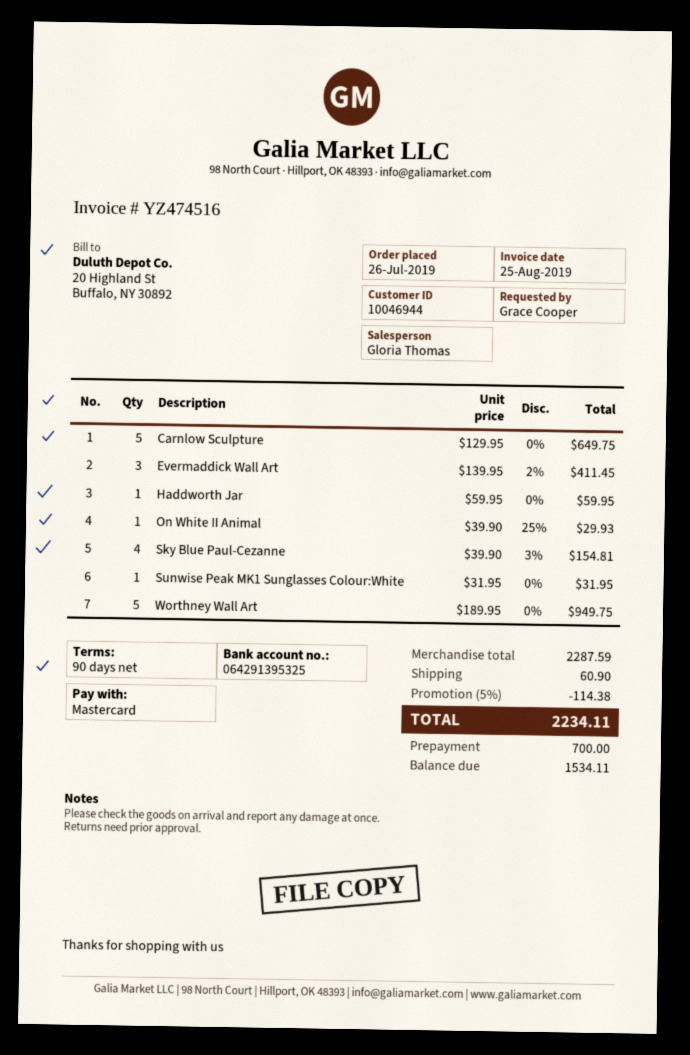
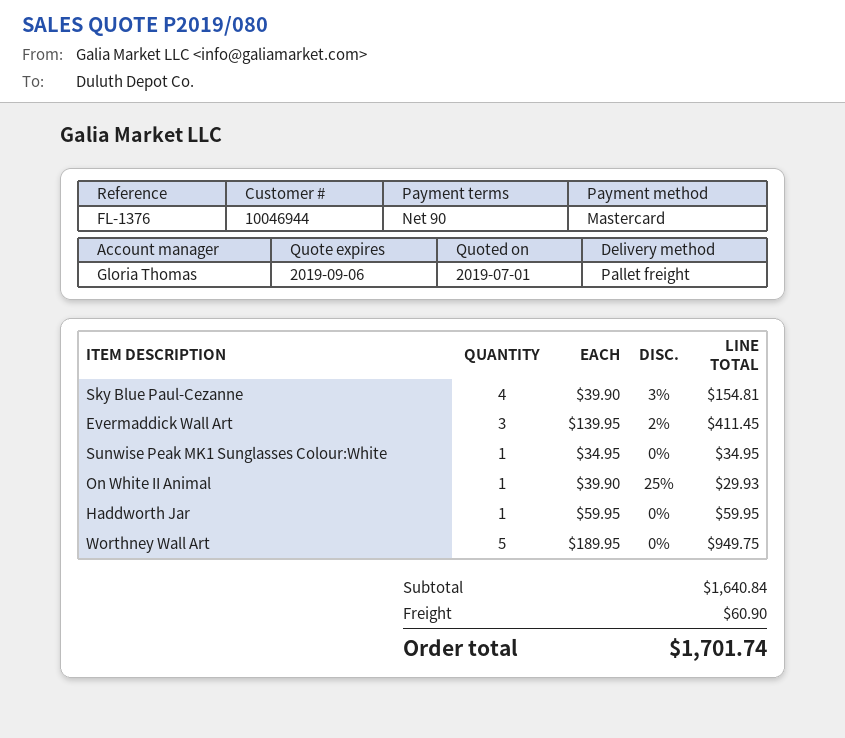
Carnlow Sculpture: 5 x 129.95 = 649.75 -> none
Sunwise Peak MK1 Sunglasses Colour:White: 1 x 31.95 = 31.95 -> 1 x 34.95 = 34.95
subtotal: 2287.59 -> 1640.84
discount: 5% = 114.38 -> none
total: 2234.11 -> 1701.74

